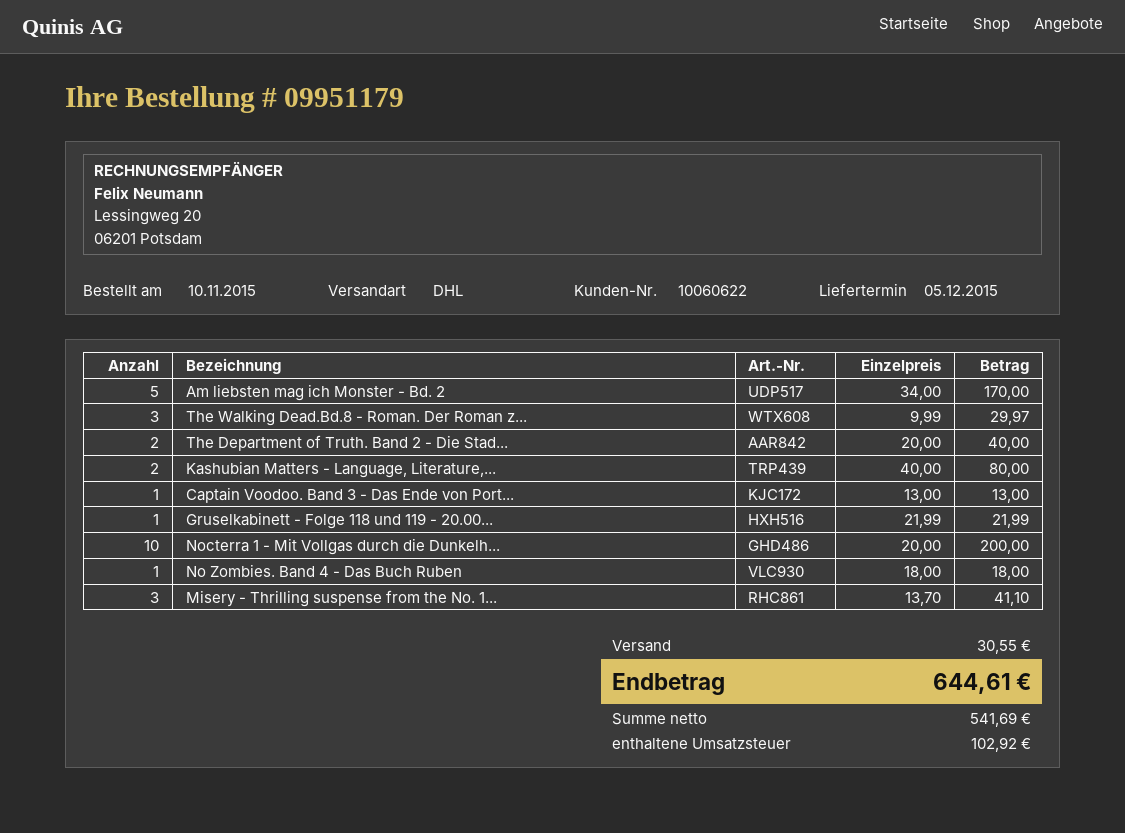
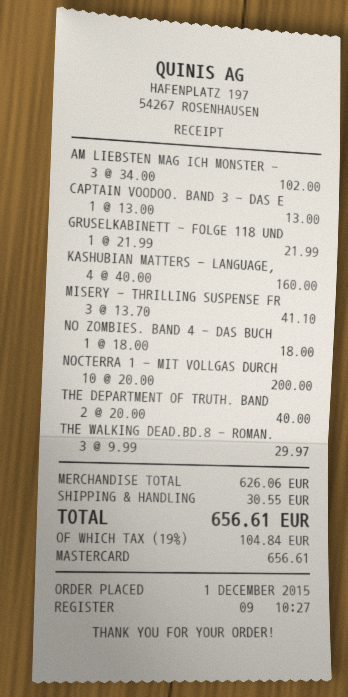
order date: 2015-11-10 -> 2015-12-01
Am liebsten mag ich Monster - Bd. 2: 5 x 34.00 = 170.00 -> 3 x 34.00 = 102.00
Kashubian Matters - Language, Literature,...: 2 x 40.00 = 80.00 -> 4 x 40.00 = 160.00
tax: 102.92 -> 104.84
total: 644.61 -> 656.61

